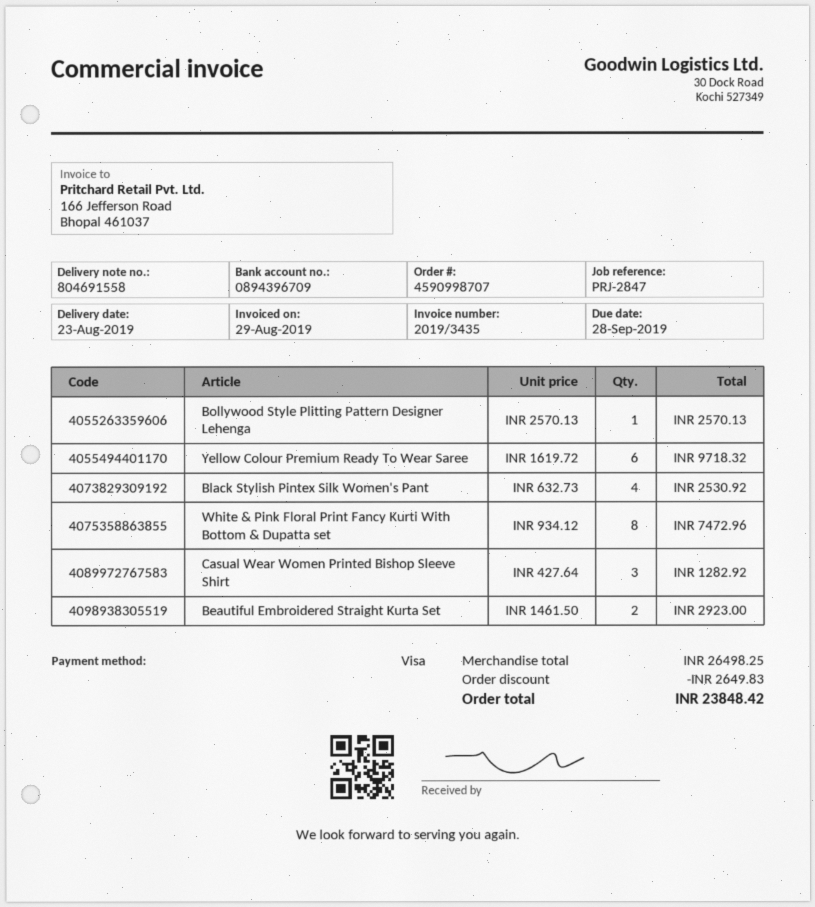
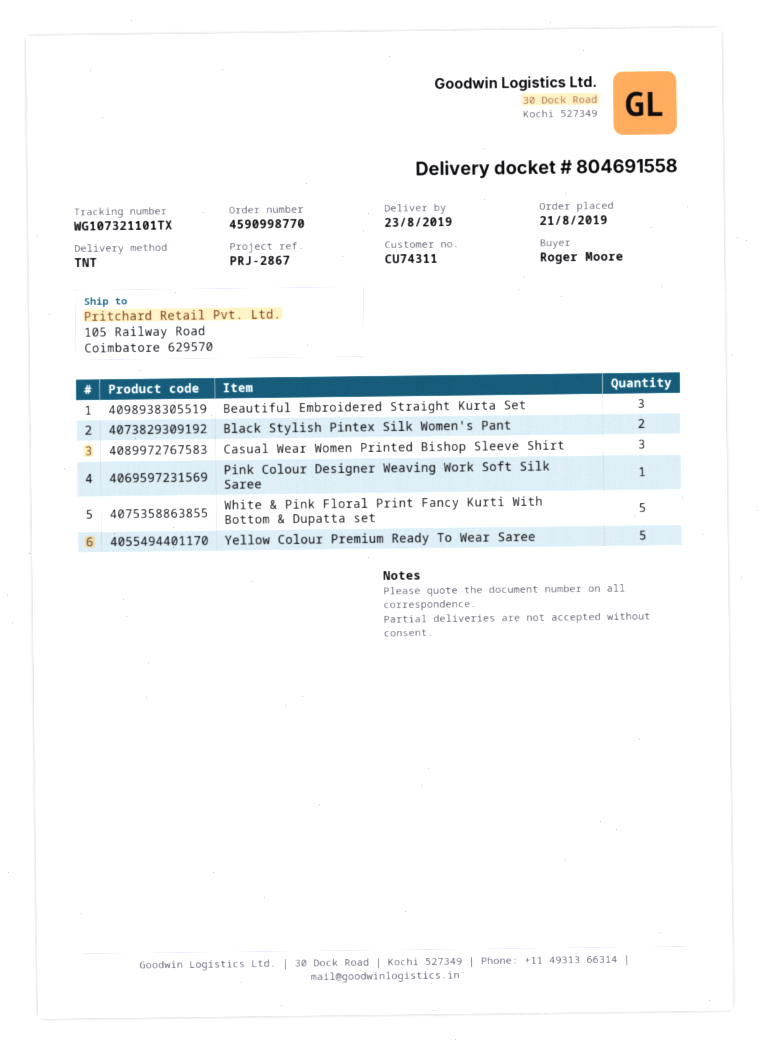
order number: 4590998707 -> 4590998770
reference: PRJ-2847 -> PRJ-2867
Bollywood Style Plitting Pattern Designer Lehenga: 1 -> none
Yellow Colour Premium Ready To Wear Saree: 6 -> 5
Black Stylish Pintex Silk Women's Pant: 4 -> 2
White & Pink Floral Print Fancy Kurti With Bottom & Dupatta set: 8 -> 5
Beautiful Embroidered Straight Kurta Set: 2 -> 3
Pink Colour Designer Weaving Work Soft Silk Saree: none -> 1

